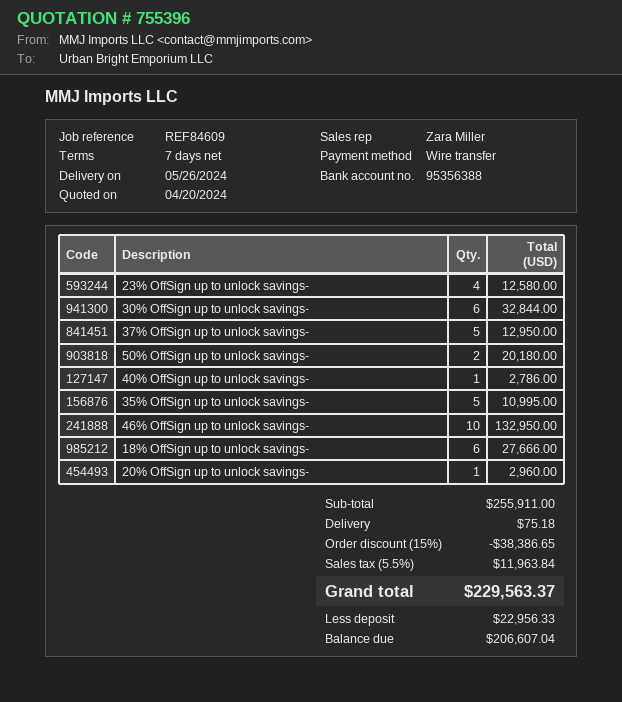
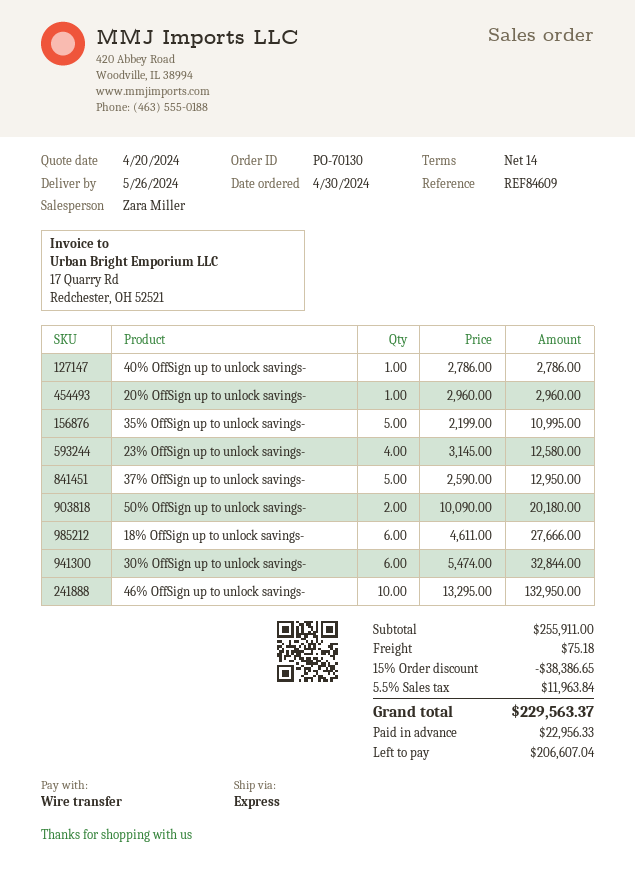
payment terms: 7 days -> 14 days

